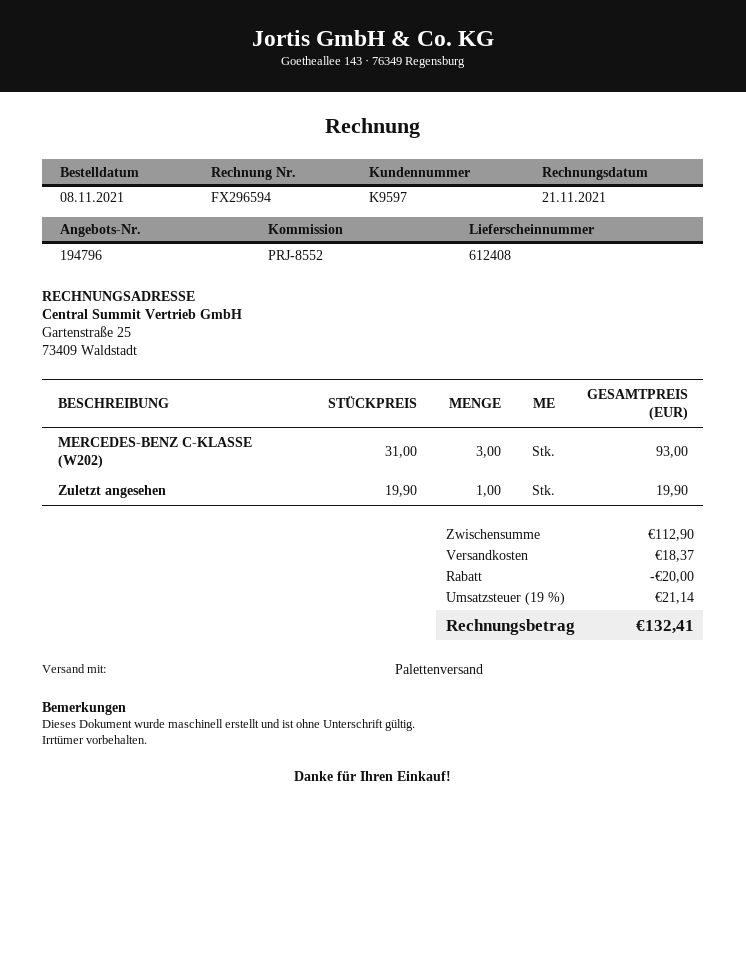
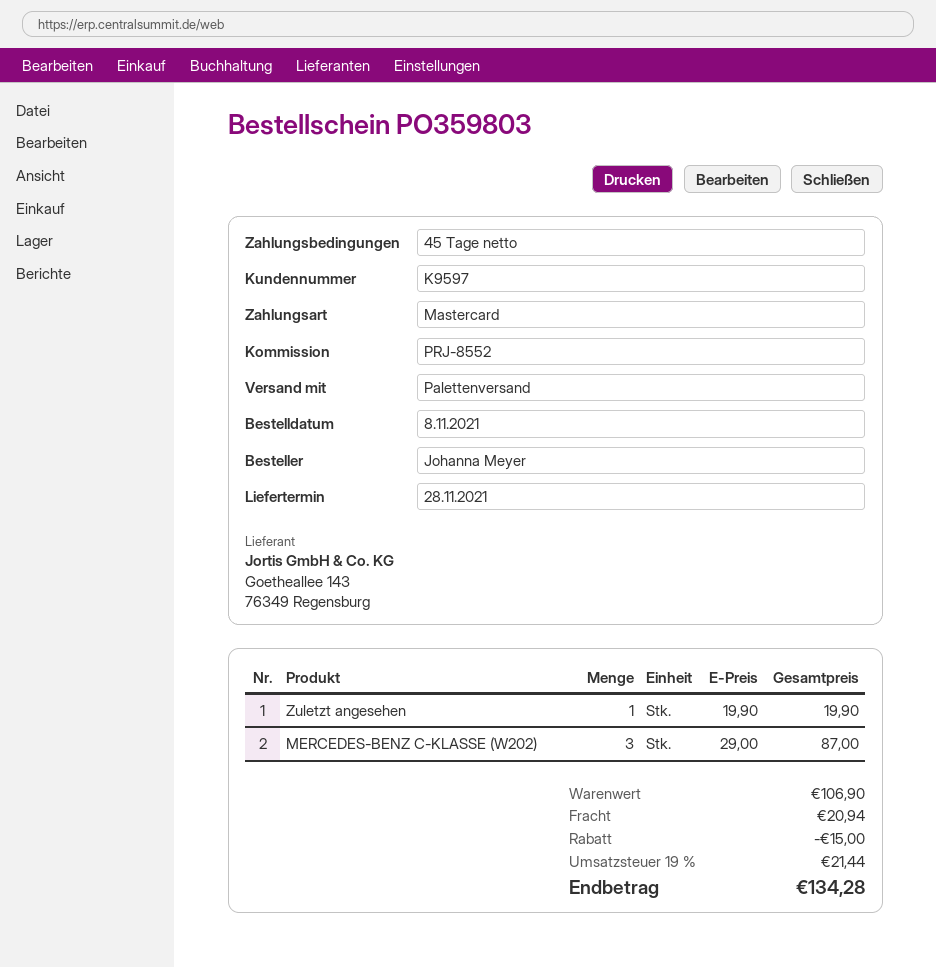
MERCEDES-BENZ C-KLASSE (W202): 3 x 31.00 = 93.00 -> 3 x 29.00 = 87.00
subtotal: 112.90 -> 106.90
discount: 20.00 -> 15.00
shipping: 18.37 -> 20.94
tax: 19% = 21.14 -> 19% = 21.44
total: 132.41 -> 134.28

